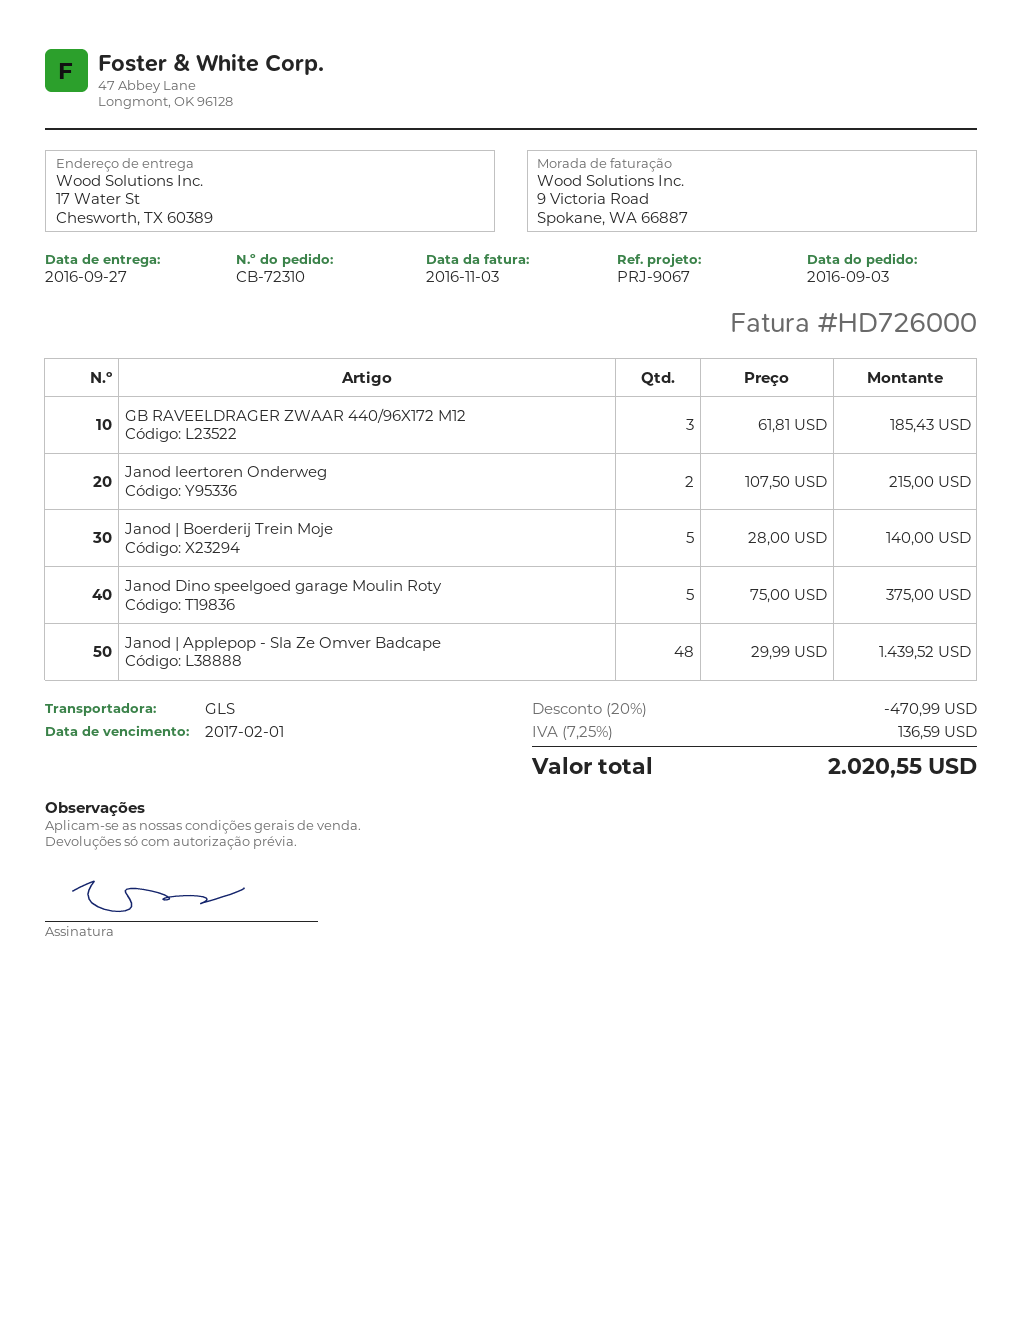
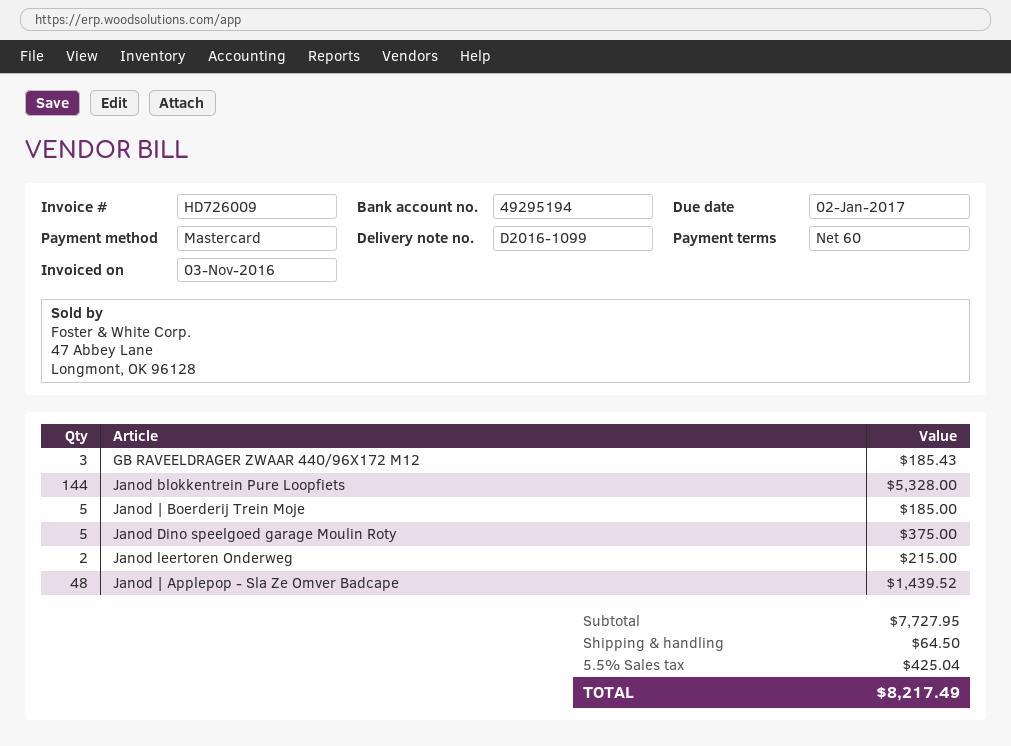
invoice number: HD726000 -> HD726009
due date: 2017-02-01 -> 2017-01-02
Janod | Boerderij Trein Moje: 5 for 140.00 -> 5 for 185.00
Janod blokkentrein Pure Loopfiets: none -> 144 for 5328.00
discount: 20% = 470.99 -> none
shipping: none -> 64.50
tax: 7.25% = 136.59 -> 5.5% = 425.04
total: 2020.55 -> 8217.49

